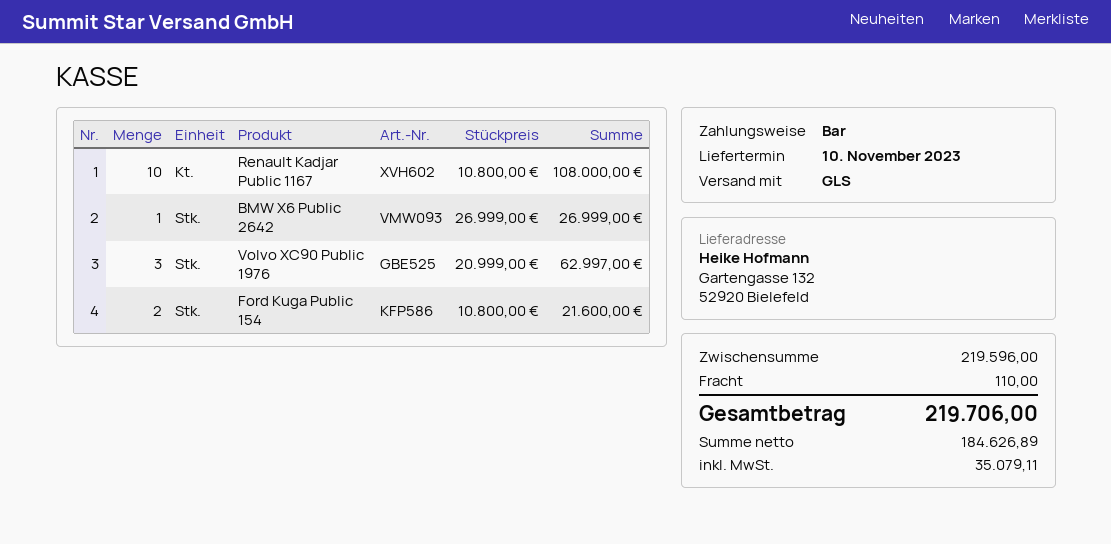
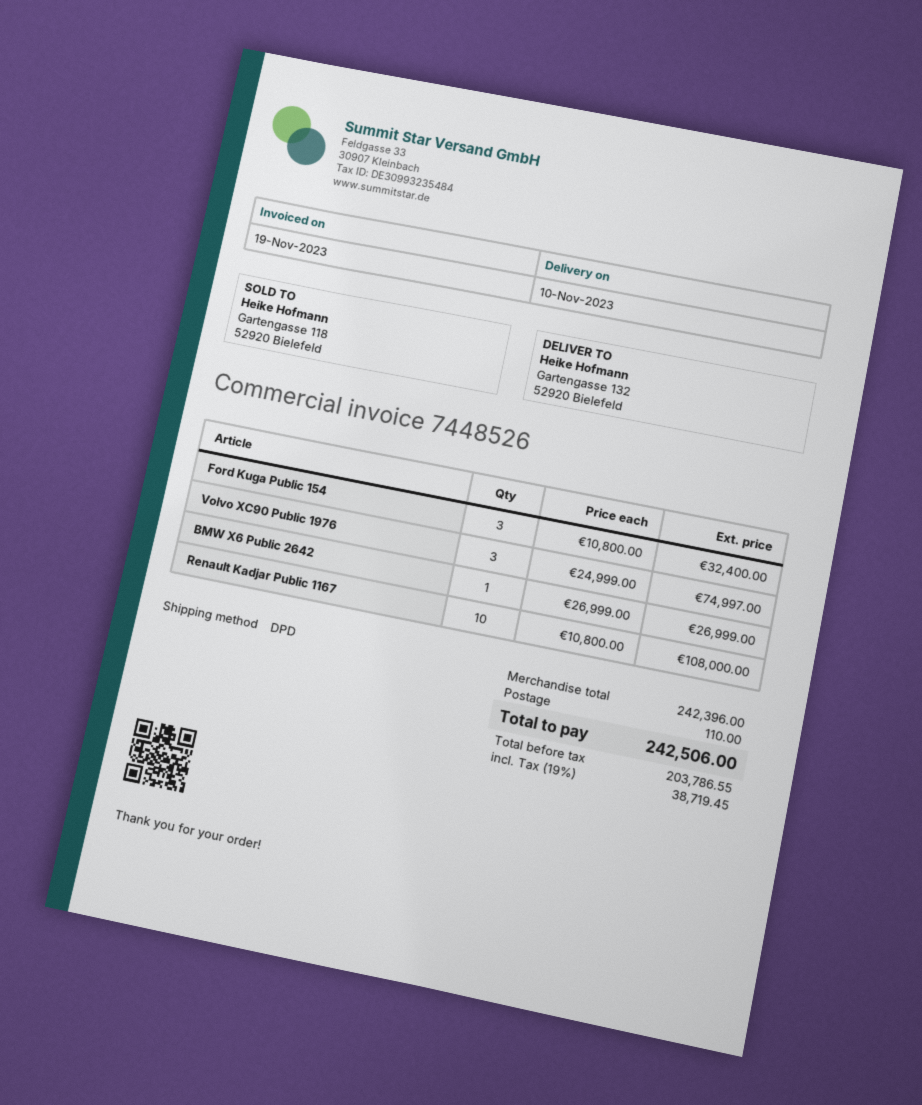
shipping method: GLS -> DPD
Volvo XC90 Public 1976: 3 x 20999.00 = 62997.00 -> 3 x 24999.00 = 74997.00
Ford Kuga Public 154: 2 x 10800.00 = 21600.00 -> 3 x 10800.00 = 32400.00
subtotal: 219596.00 -> 242396.00
net: 184626.89 -> 203786.55
tax: 35079.11 -> 38719.45
total: 219706.00 -> 242506.00

